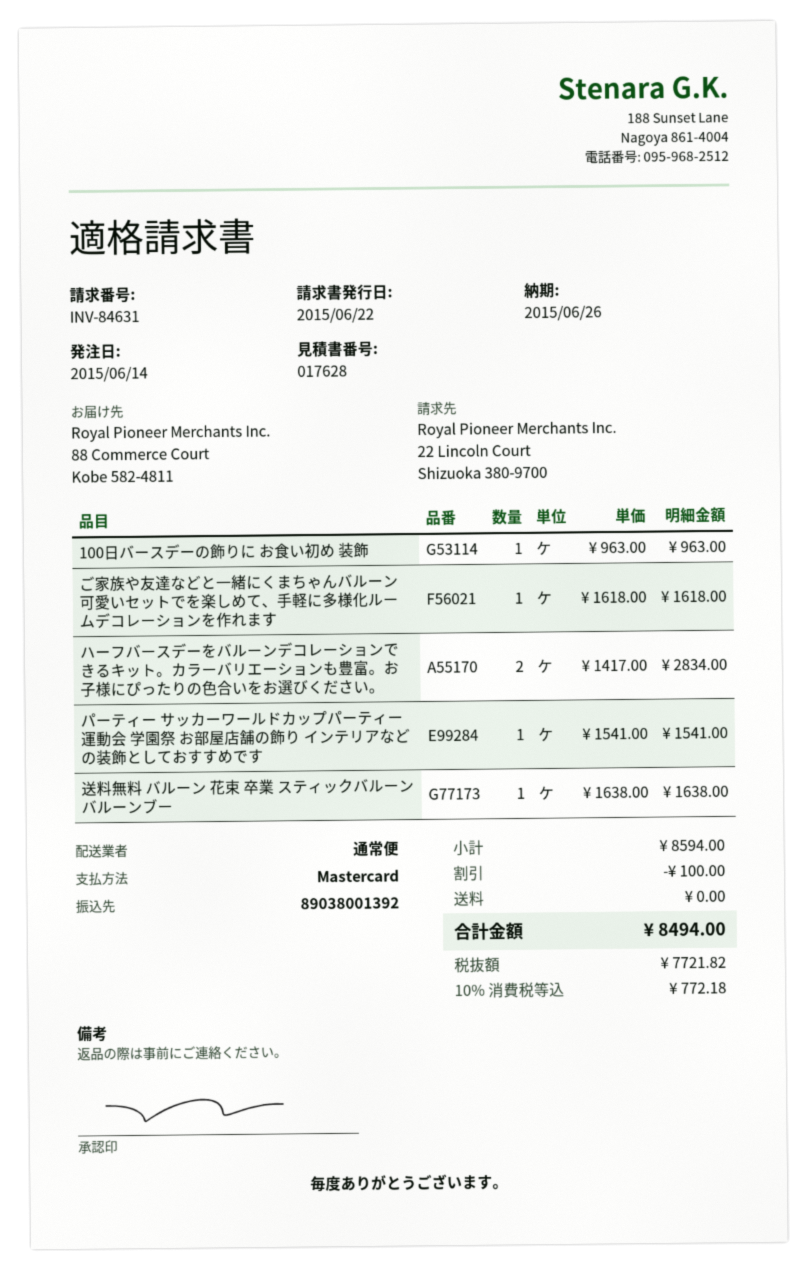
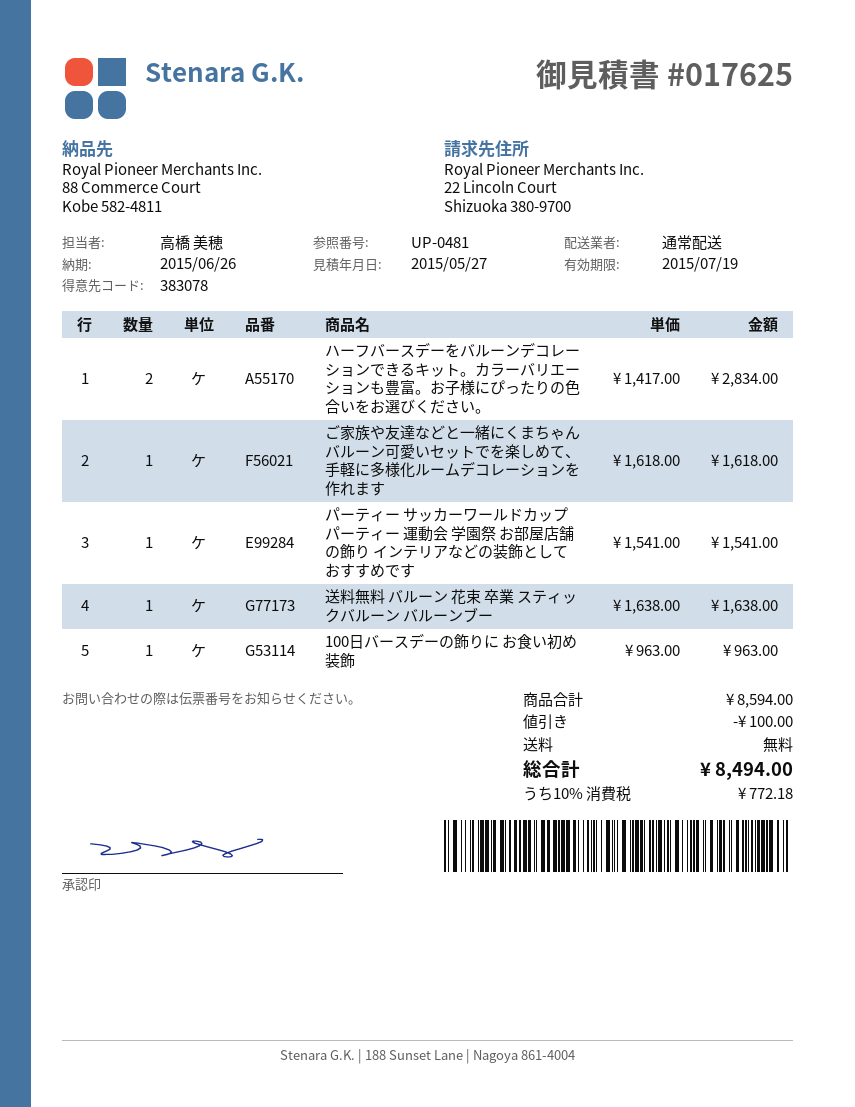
quote number: 017628 -> 017625

